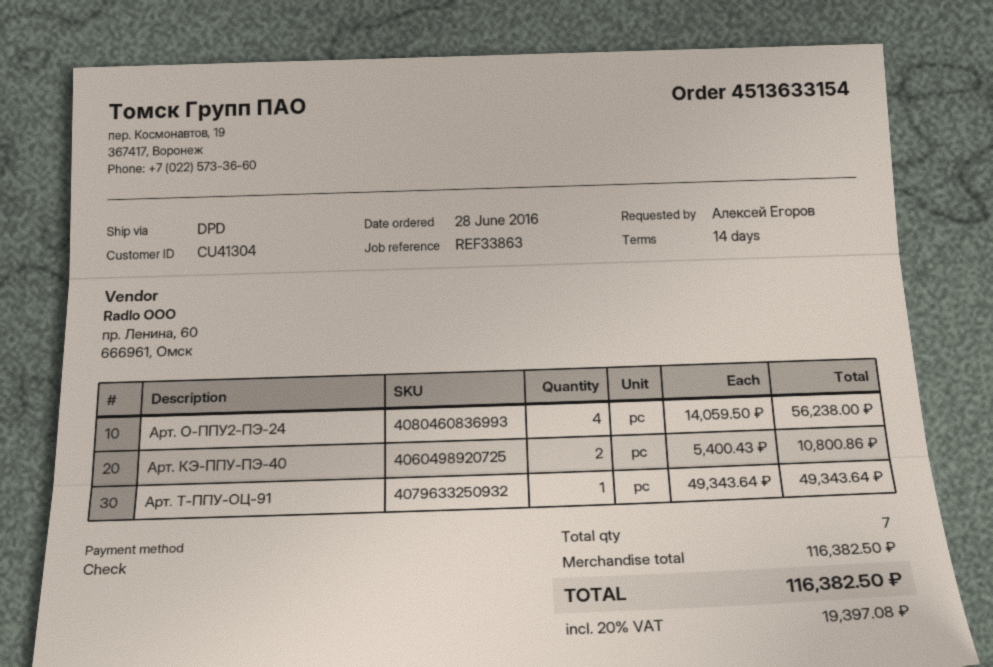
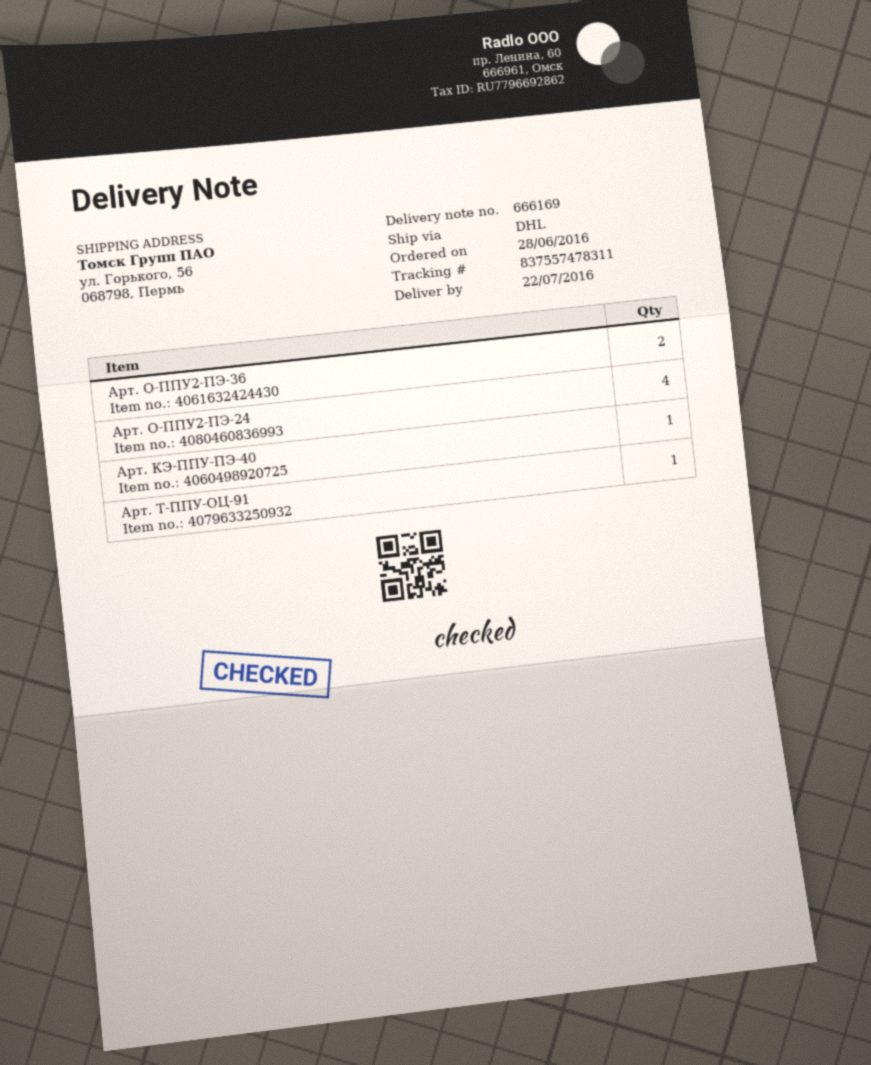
shipping method: DPD -> DHL
Арт. КЭ-ППУ-ПЭ-40: 2 -> 1
Арт. О-ППУ2-ПЭ-36: none -> 2

